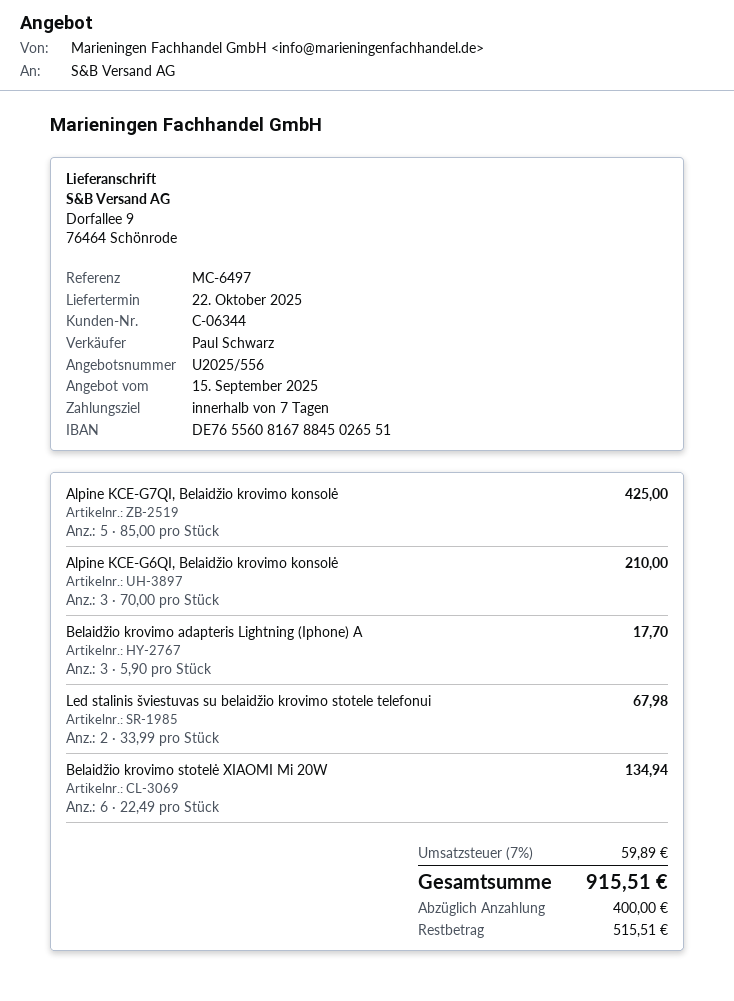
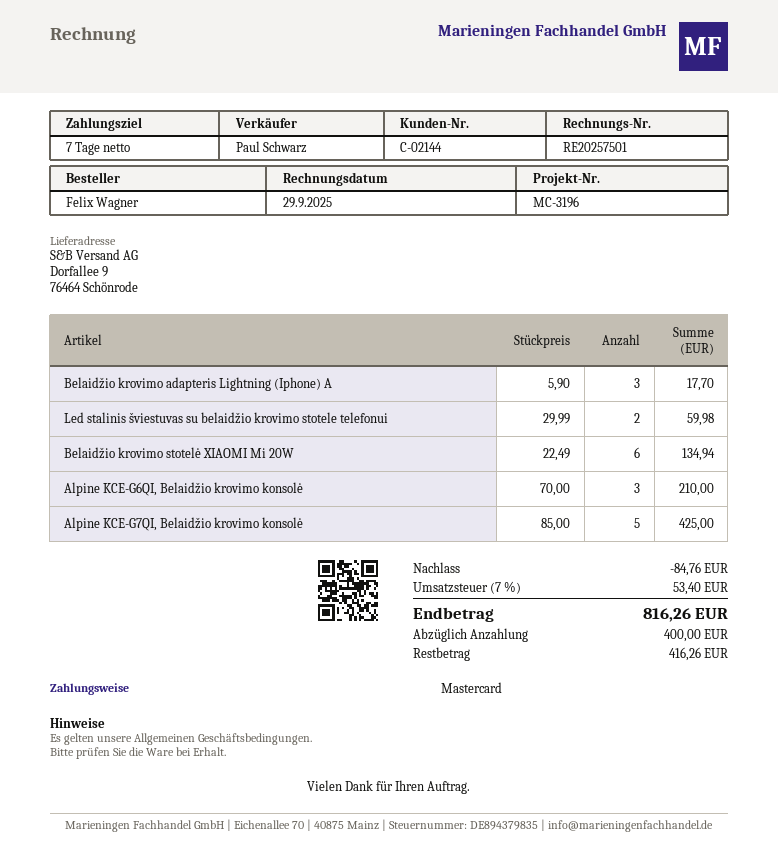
customer number: C-06344 -> C-02144
reference: MC-6497 -> MC-3196
Led stalinis šviestuvas su belaidžio krovimo stotele telefonui: 2 x 33.99 = 67.98 -> 2 x 29.99 = 59.98
discount: none -> 84.76
tax: 7% = 59.89 -> 7% = 53.40
total: 915.51 -> 816.26
balance: 515.51 -> 416.26

